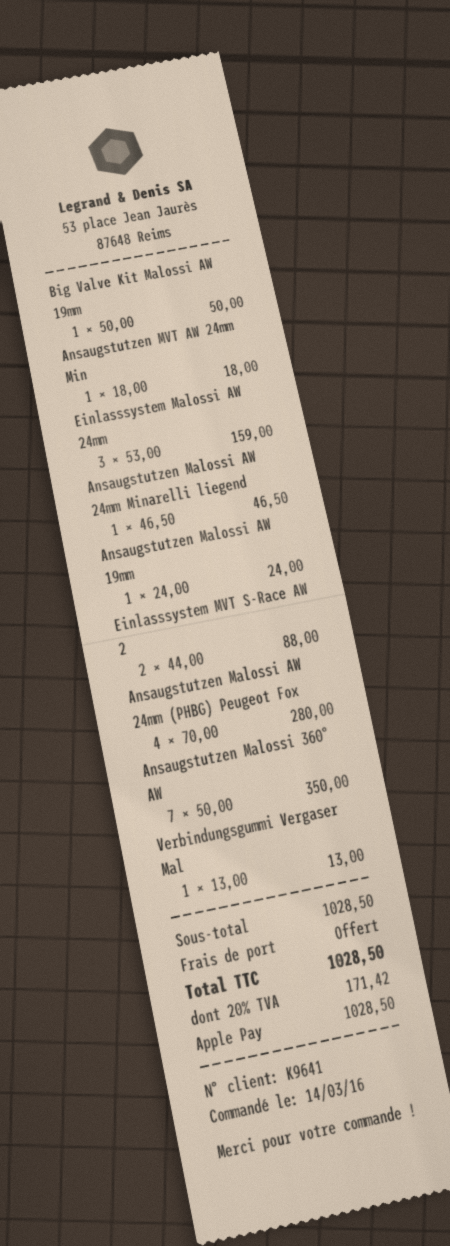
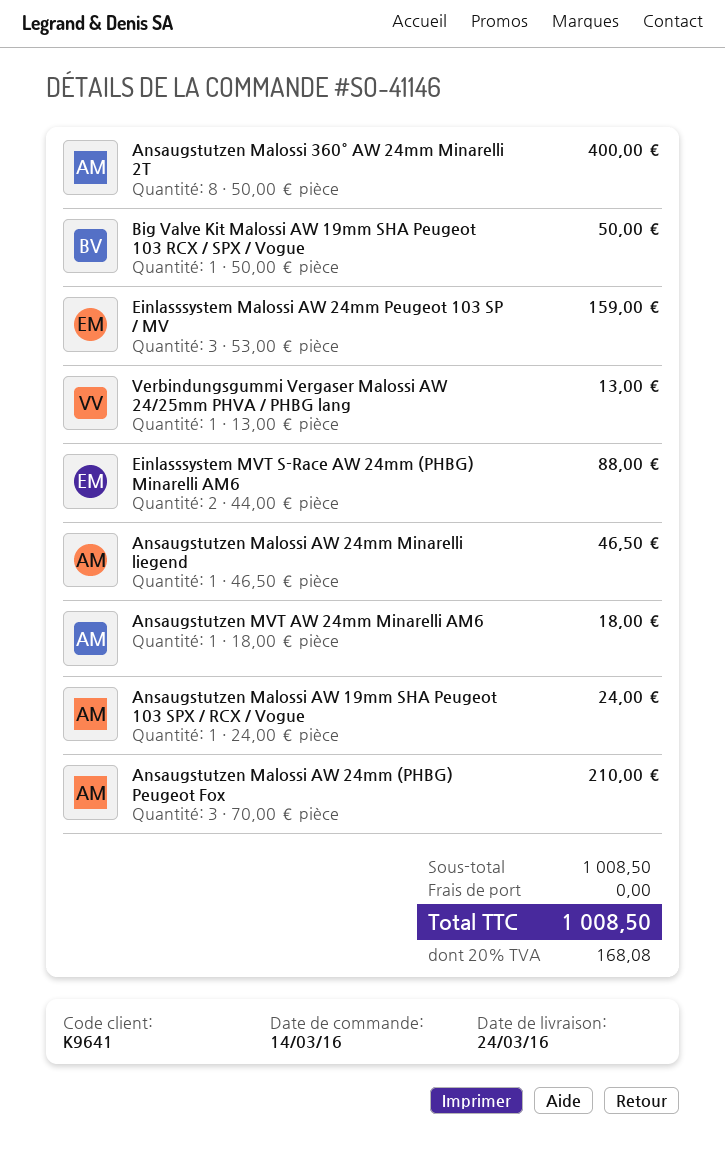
Ansaugstutzen Malossi AW 24mm (PHBG) Peugeot Fox: 4 x 70.00 = 280.00 -> 3 x 70.00 = 210.00
Ansaugstutzen Malossi 360° AW: 7 x 50.00 = 350.00 -> 8 x 50.00 = 400.00
subtotal: 1028.50 -> 1008.50
tax: 20% = 171.42 -> 20% = 168.08
total: 1028.50 -> 1008.50

